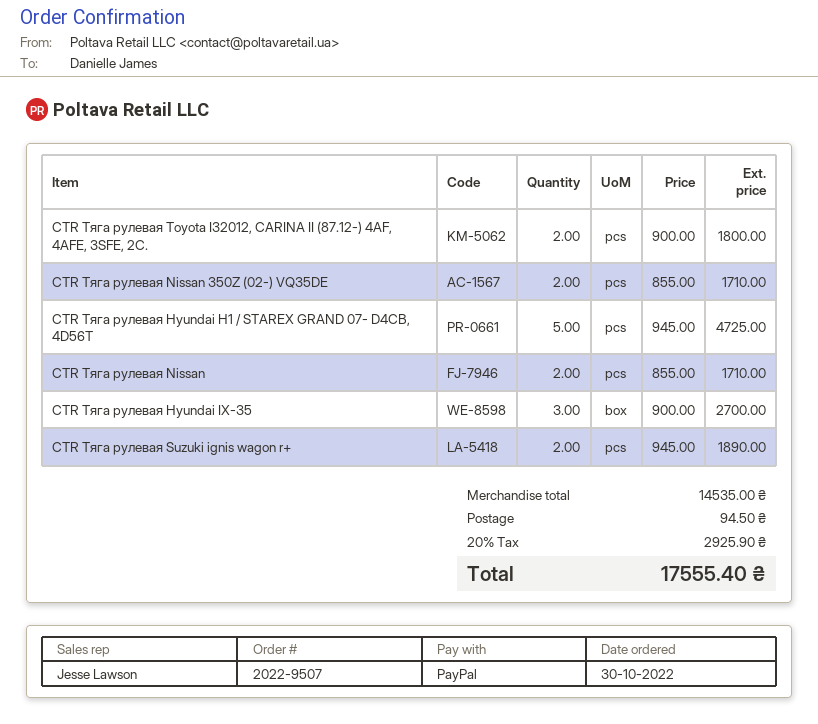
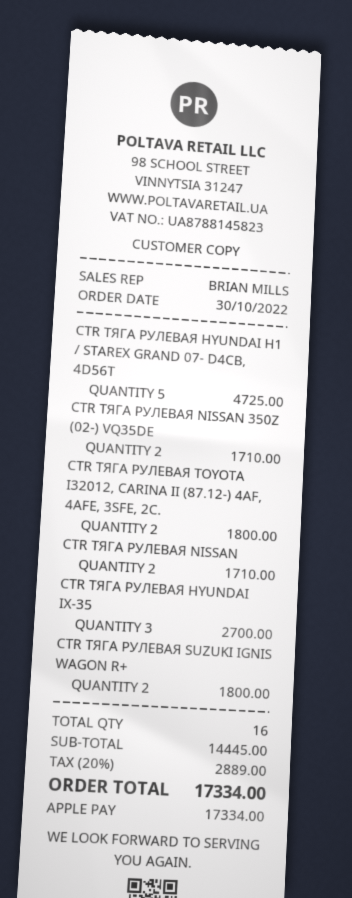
sales rep: Jesse Lawson -> BRIAN MILLS
payment method: PayPal -> Apple Pay
CTR Тяга рулевая Suzuki ignis wagon r+: 2 for 1890.00 -> 2 for 1800.00
subtotal: 14535.00 -> 14445.00
shipping: 94.50 -> none
tax: 20% = 2925.90 -> 20% = 2889.00
total: 17555.40 -> 17334.00

